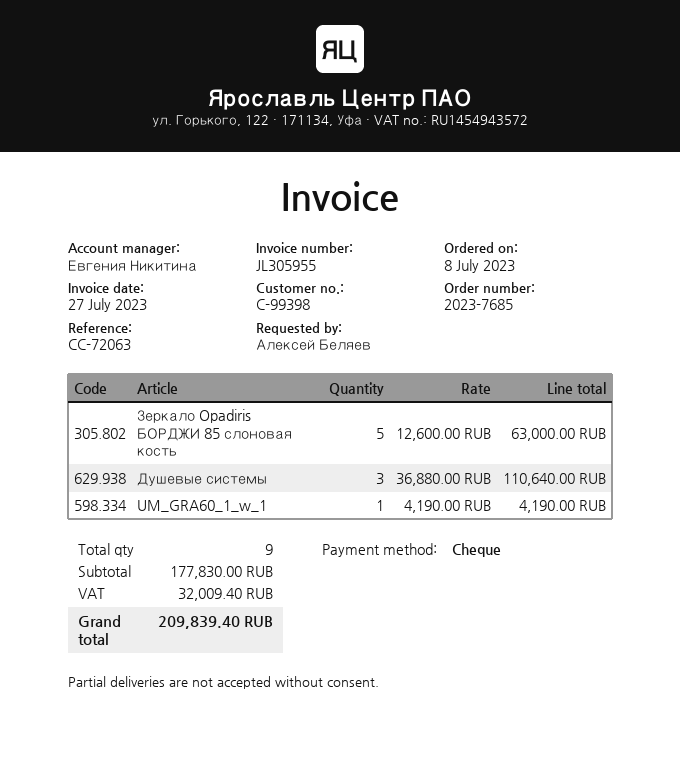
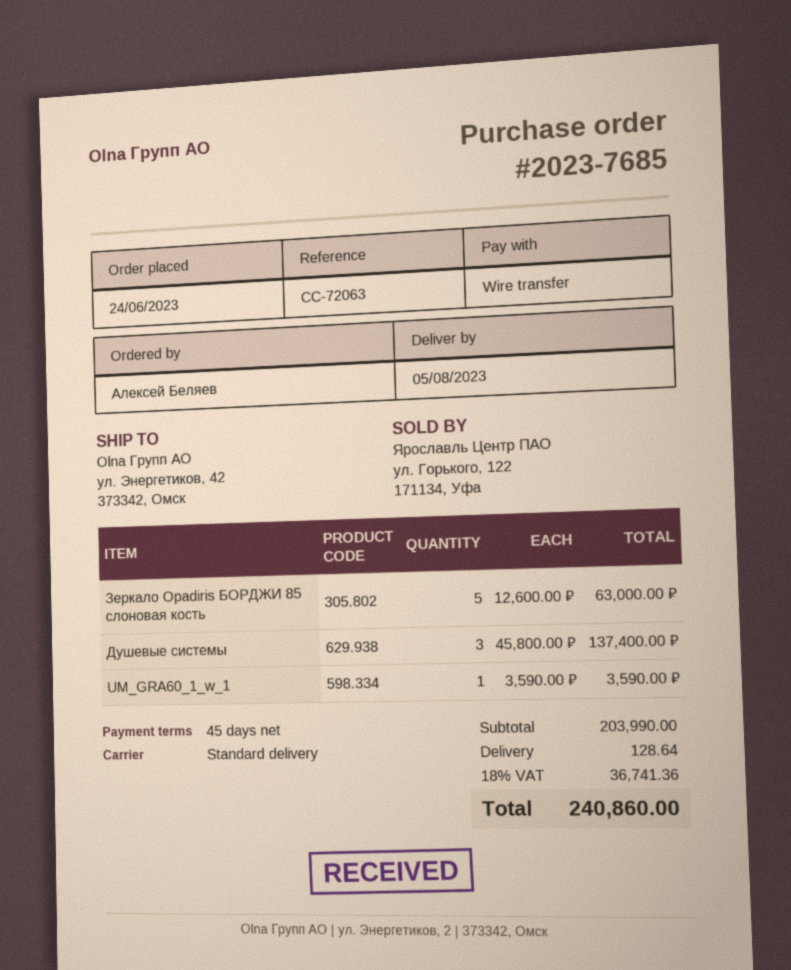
order date: 2023-07-08 -> 2023-06-24
payment method: cheque -> bank transfer
Душевые системы: 3 x 36880.00 = 110640.00 -> 3 x 45800.00 = 137400.00
UM_GRA60_1_w_1: 1 x 4190.00 = 4190.00 -> 1 x 3590.00 = 3590.00
subtotal: 177830.00 -> 203990.00
shipping: none -> 128.64
tax: 32009.40 -> 36741.36
total: 209839.40 -> 240860.00

